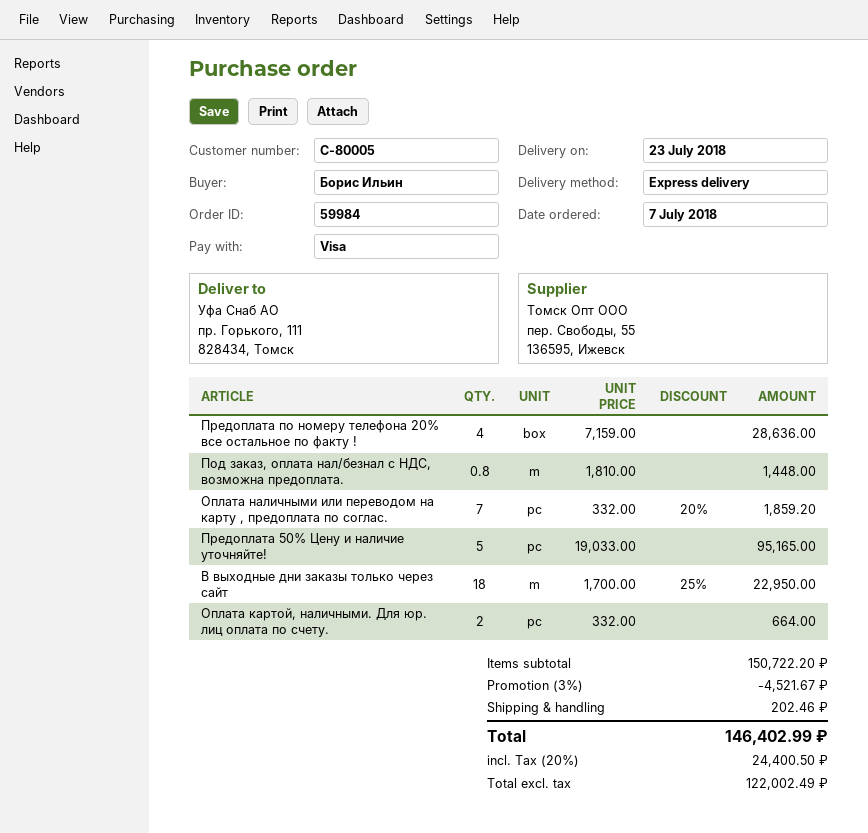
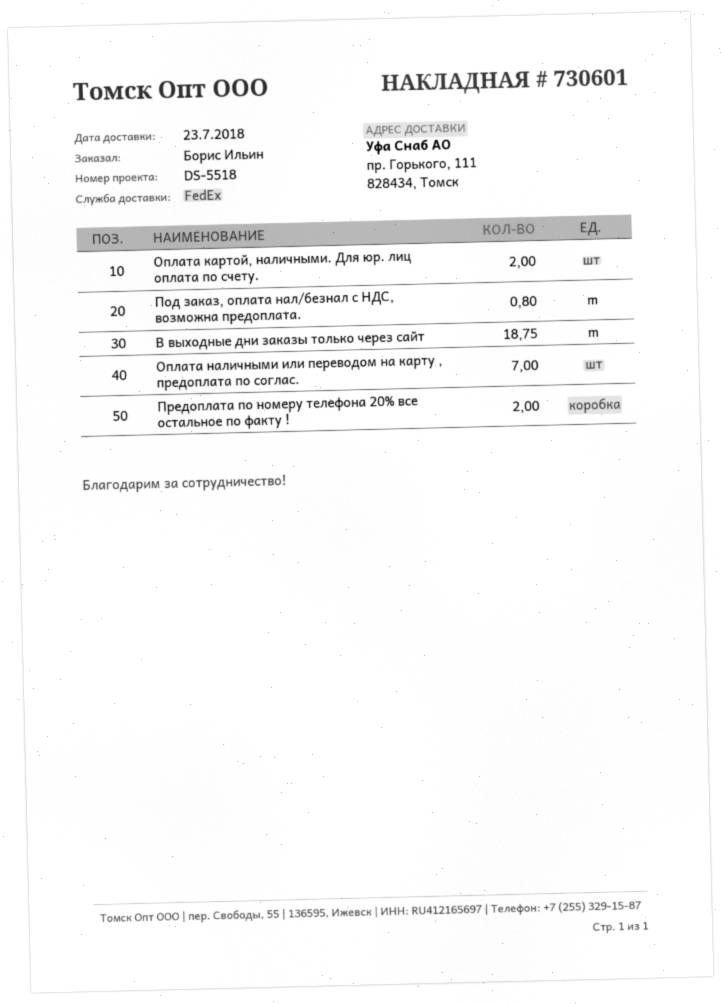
shipping method: express -> FedEx
Предоплата по номеру телефона 20% все остальное по факту !: 4 -> 2
Предоплата 50% Цену и наличие уточняйте!: 5 -> none
В выходные дни заказы только через сайт: 18 -> 18.75

